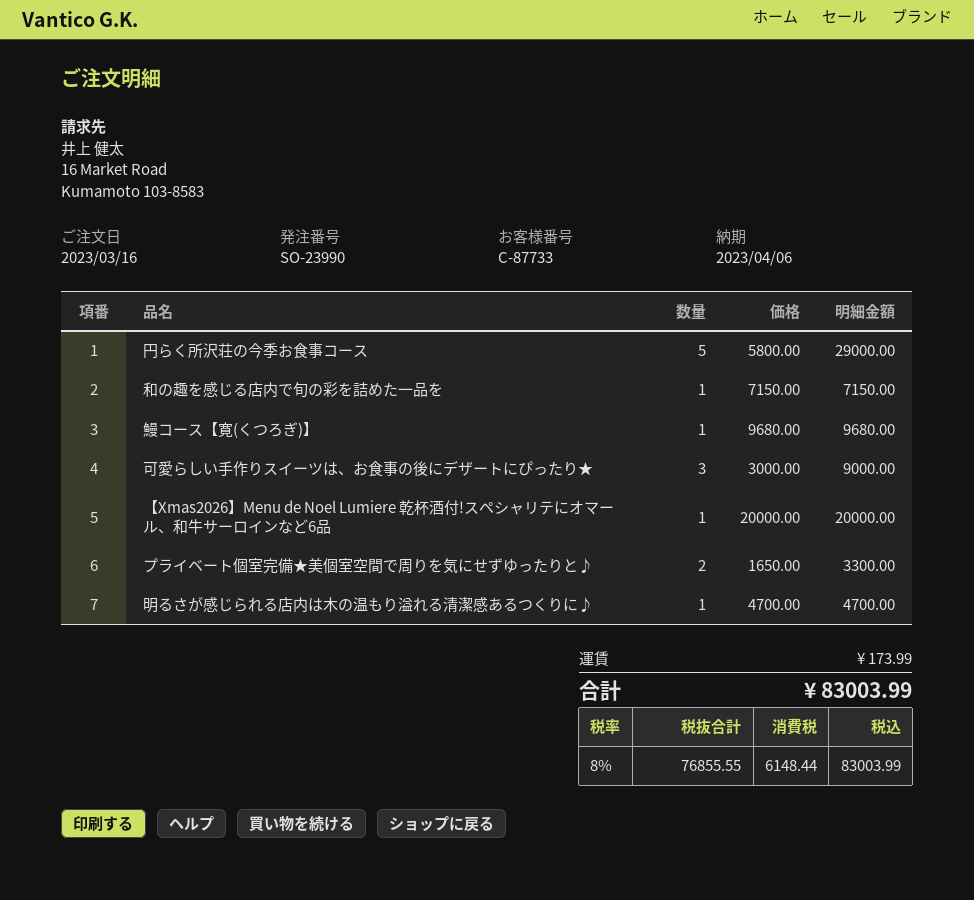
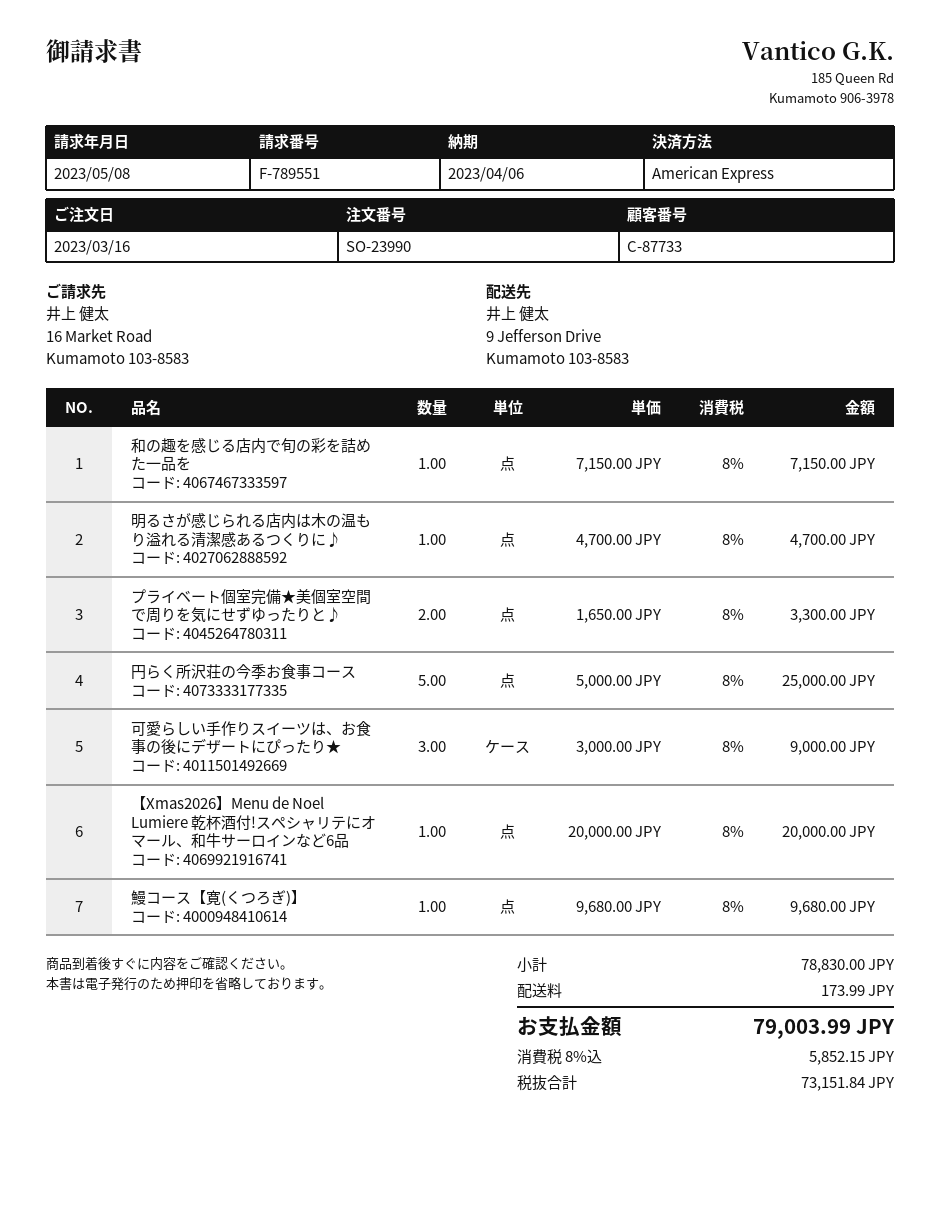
円らく所沢荘の今季お食事コース: 5 x 5800.00 = 29000.00 -> 5 x 5000.00 = 25000.00
net: 76855.55 -> 73151.84
tax: 8% = 6148.44 -> 8% = 5852.15
total: 83003.99 -> 79003.99

